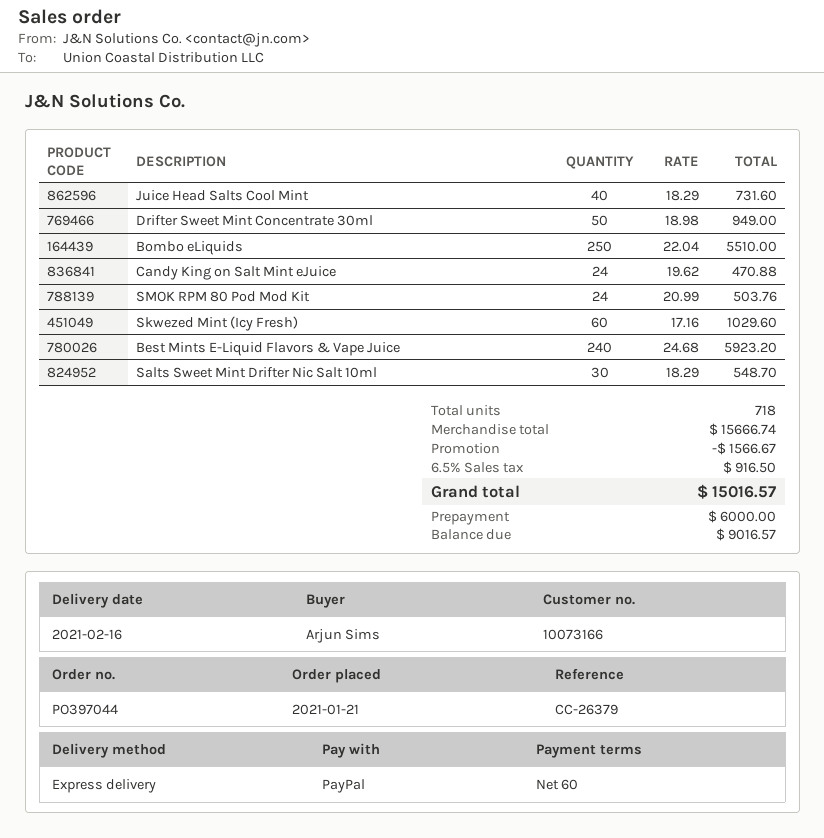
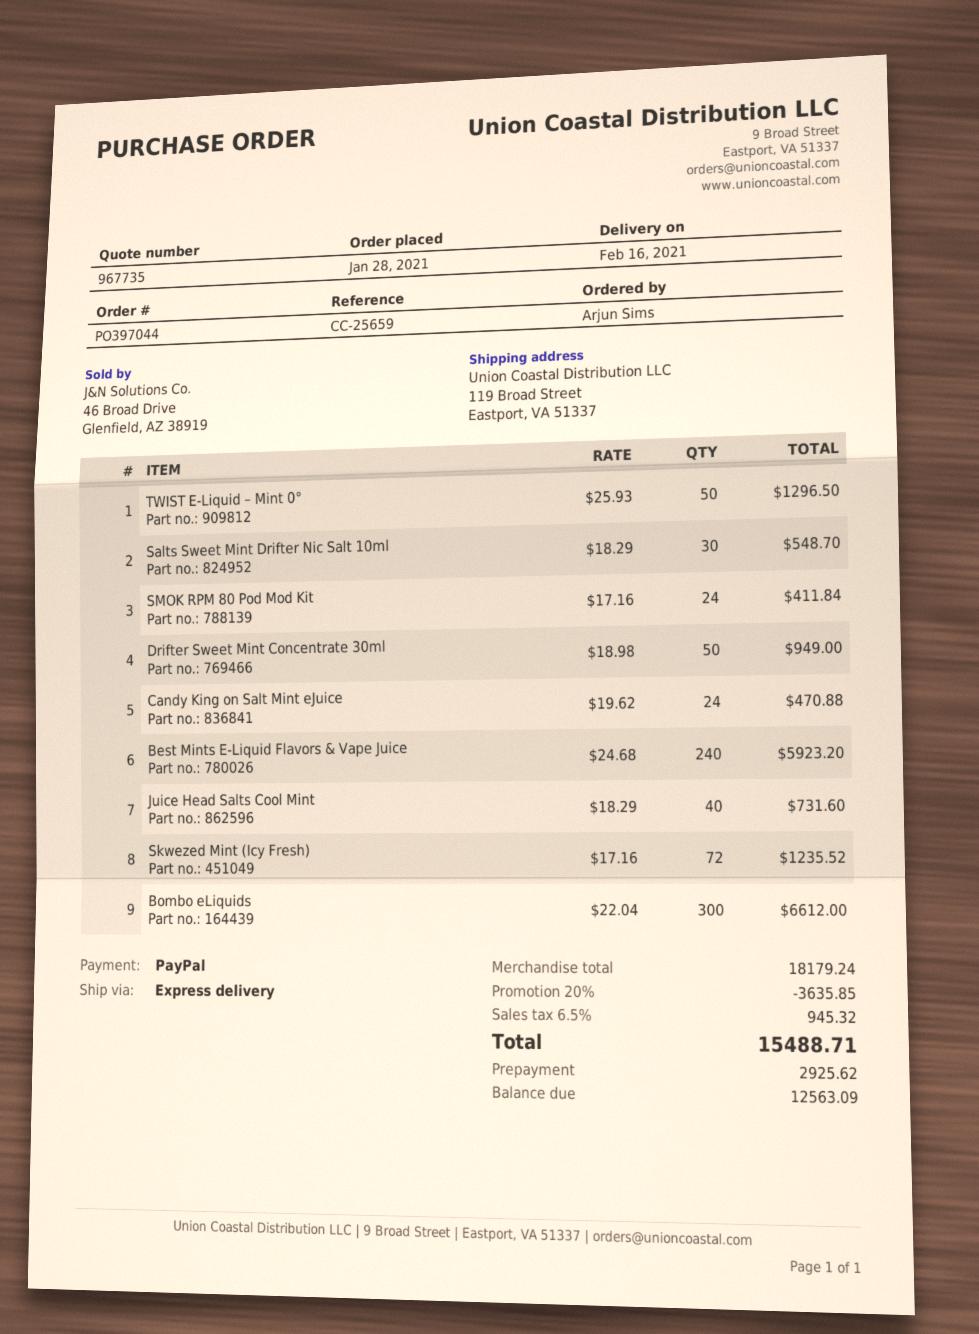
order date: 2021-01-21 -> 2021-01-28
reference: CC-26379 -> CC-25659
Bombo eLiquids: 250 x 22.04 = 5510.00 -> 300 x 22.04 = 6612.00
SMOK RPM 80 Pod Mod Kit: 24 x 20.99 = 503.76 -> 24 x 17.16 = 411.84
Skwezed Mint (Icy Fresh): 60 x 17.16 = 1029.60 -> 72 x 17.16 = 1235.52
TWIST E-Liquid – Mint 0°: none -> 50 x 25.93 = 1296.50
subtotal: 15666.74 -> 18179.24
discount: 1566.67 -> 3635.85
tax: 6.5% = 916.50 -> 6.5% = 945.32
total: 15016.57 -> 15488.71
deposit: 6000.00 -> 2925.62
balance: 9016.57 -> 12563.09

